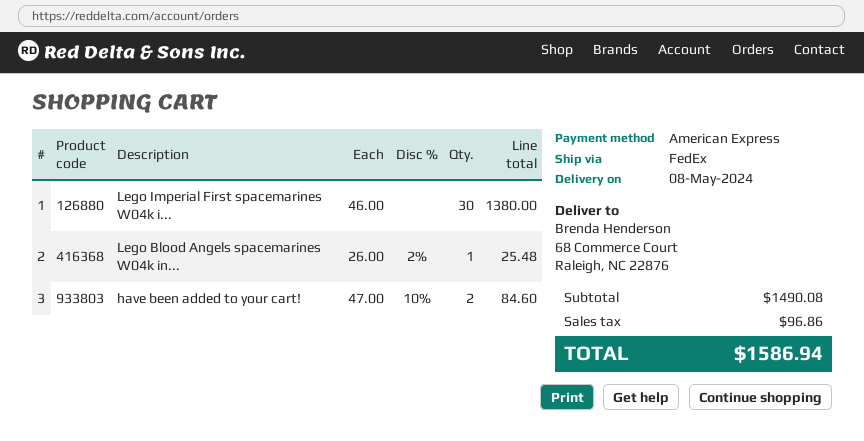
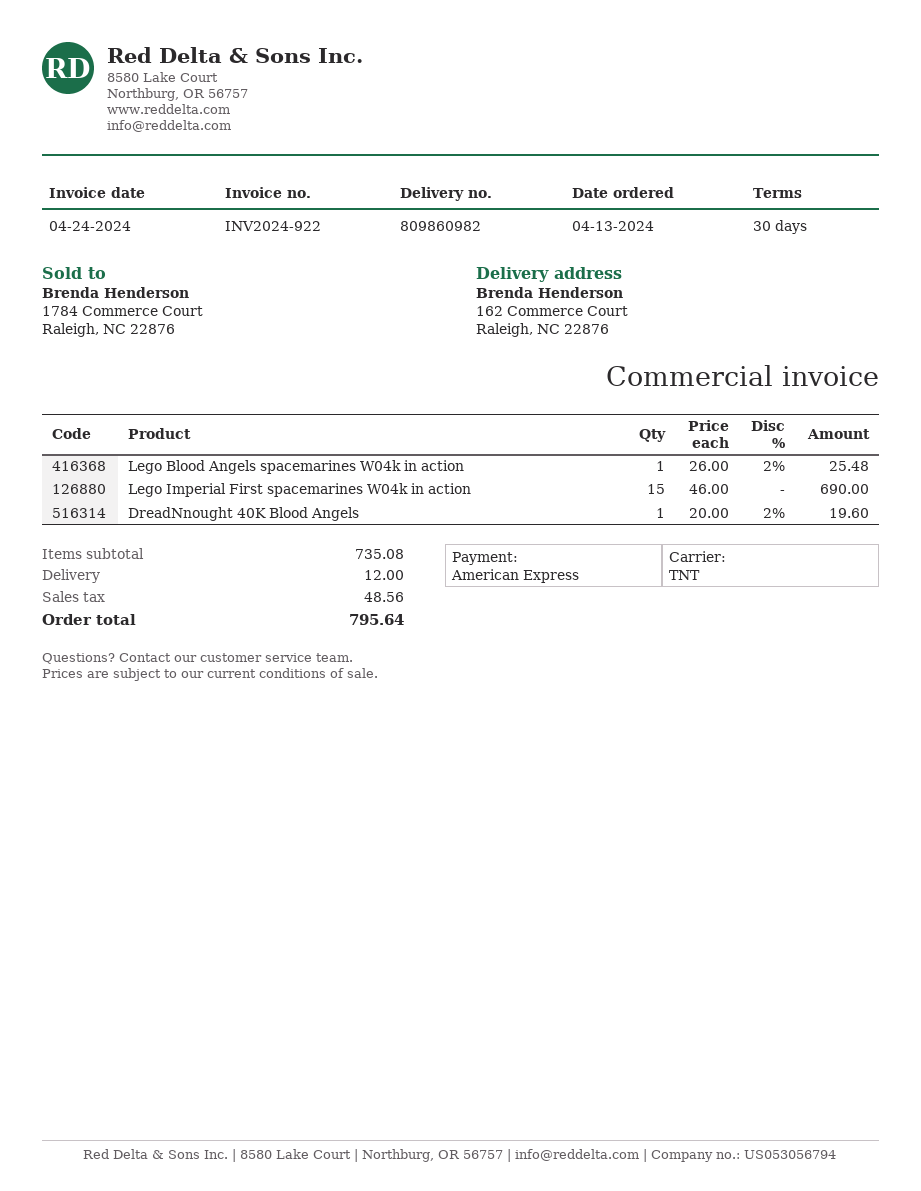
shipping method: FedEx -> TNT
ship to: 68 Commerce Court, Raleigh, NC 22876 -> 162 Commerce Court, Raleigh, NC 22876
Lego Imperial First spacemarines W04k i...: 30 x 46.00 = 1380.00 -> 15 x 46.00 = 690.00
have been added to your cart!: 2 x 47.00 - 10% = 84.60 -> none
DreadNnought 40K Blood Angels: none -> 1 x 20.00 - 2% = 19.60
subtotal: 1490.08 -> 735.08
shipping: none -> 12.00
tax: 96.86 -> 48.56
total: 1586.94 -> 795.64

